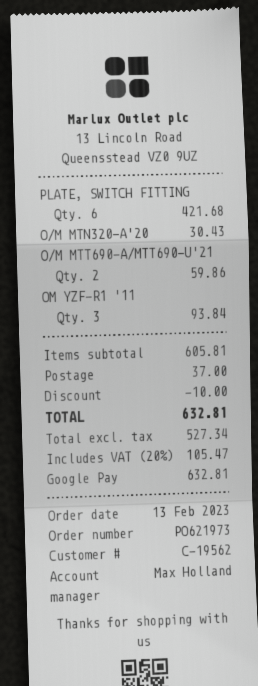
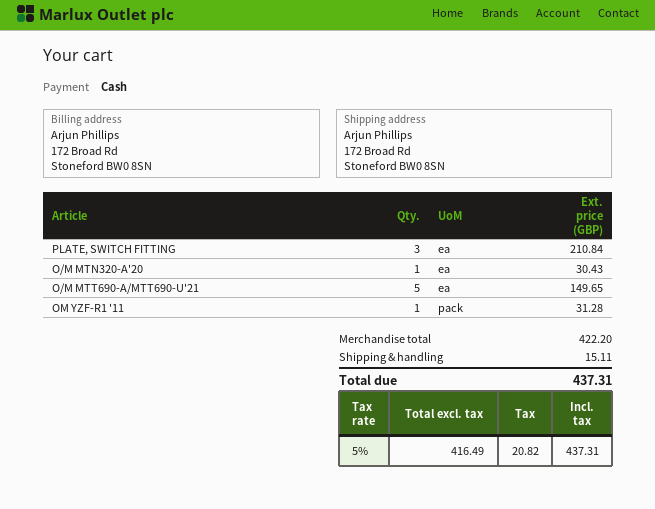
payment method: Google Pay -> cash
PLATE, SWITCH FITTING: 6 for 421.68 -> 3 for 210.84
O/M MTT690-A/MTT690-U'21: 2 for 59.86 -> 5 for 149.65
OM YZF-R1 '11: 3 for 93.84 -> 1 for 31.28
subtotal: 605.81 -> 422.20
discount: 10.00 -> none
shipping: 37.00 -> 15.11
net: 527.34 -> 416.49
tax: 20% = 105.47 -> 5% = 20.82
total: 632.81 -> 437.31

